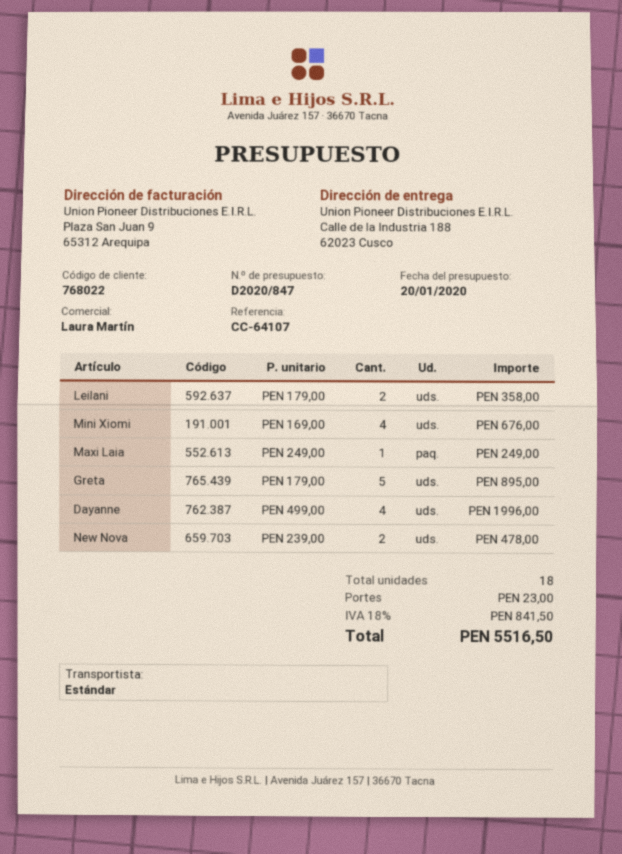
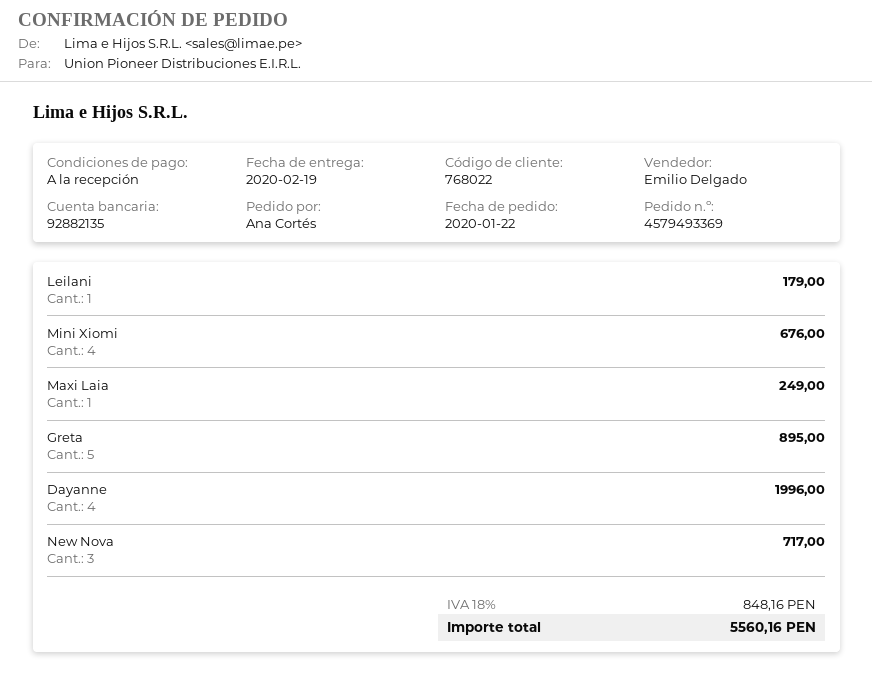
sales rep: Laura Martín -> Emilio Delgado
Leilani: 2 for 358.00 -> 1 for 179.00
New Nova: 2 for 478.00 -> 3 for 717.00
shipping: 23.00 -> none
tax: 18% = 841.50 -> 18% = 848.16
total: 5516.50 -> 5560.16

